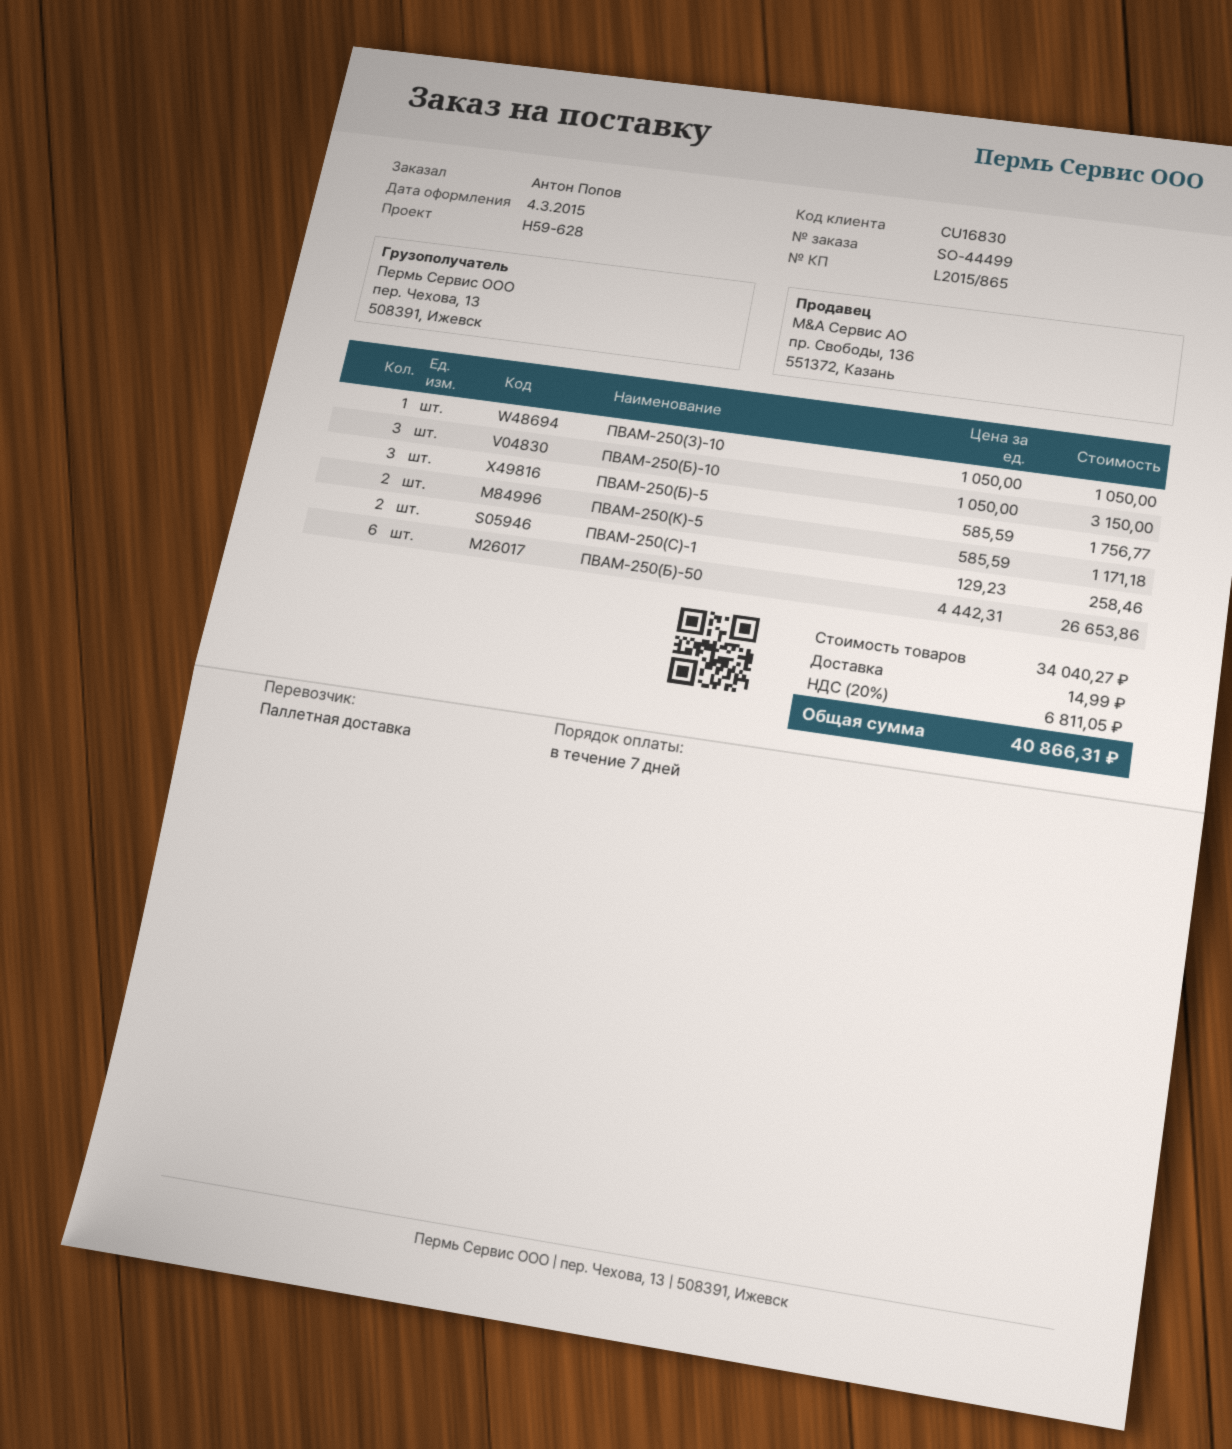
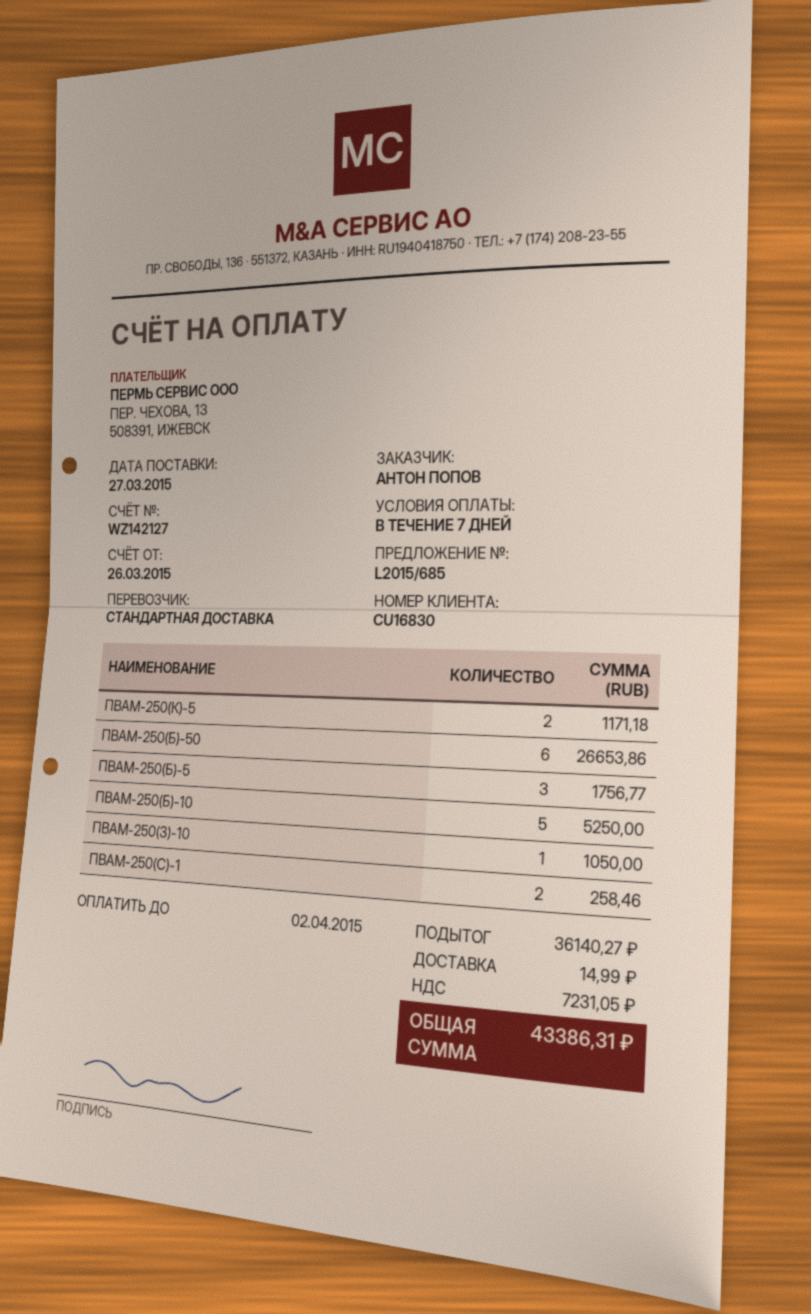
quote number: L2015/865 -> L2015/685
shipping method: pallet freight -> standard
ПВАМ-250(Б)-10: 3 for 3150.00 -> 5 for 5250.00
subtotal: 34040.27 -> 36140.27
tax: 6811.05 -> 7231.05
total: 40866.31 -> 43386.31

